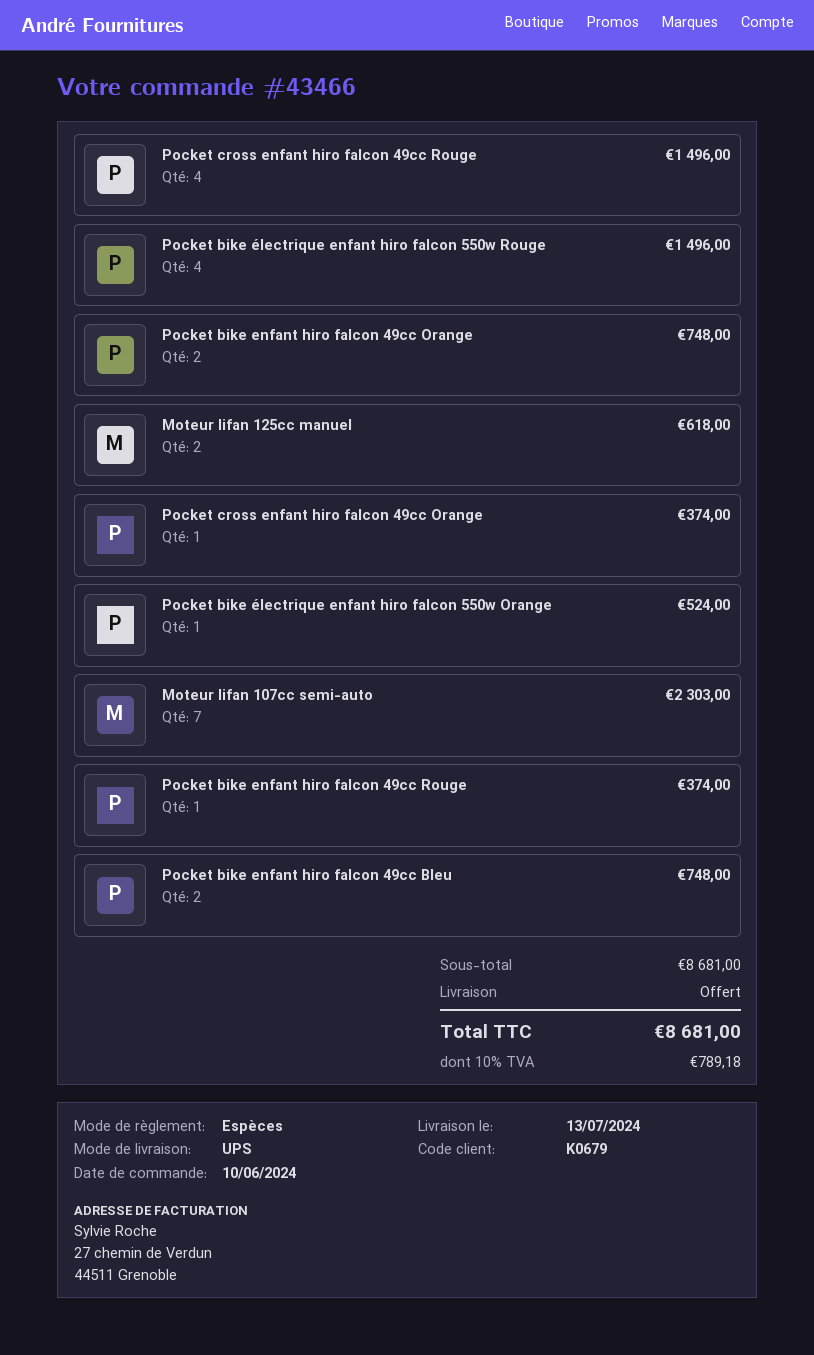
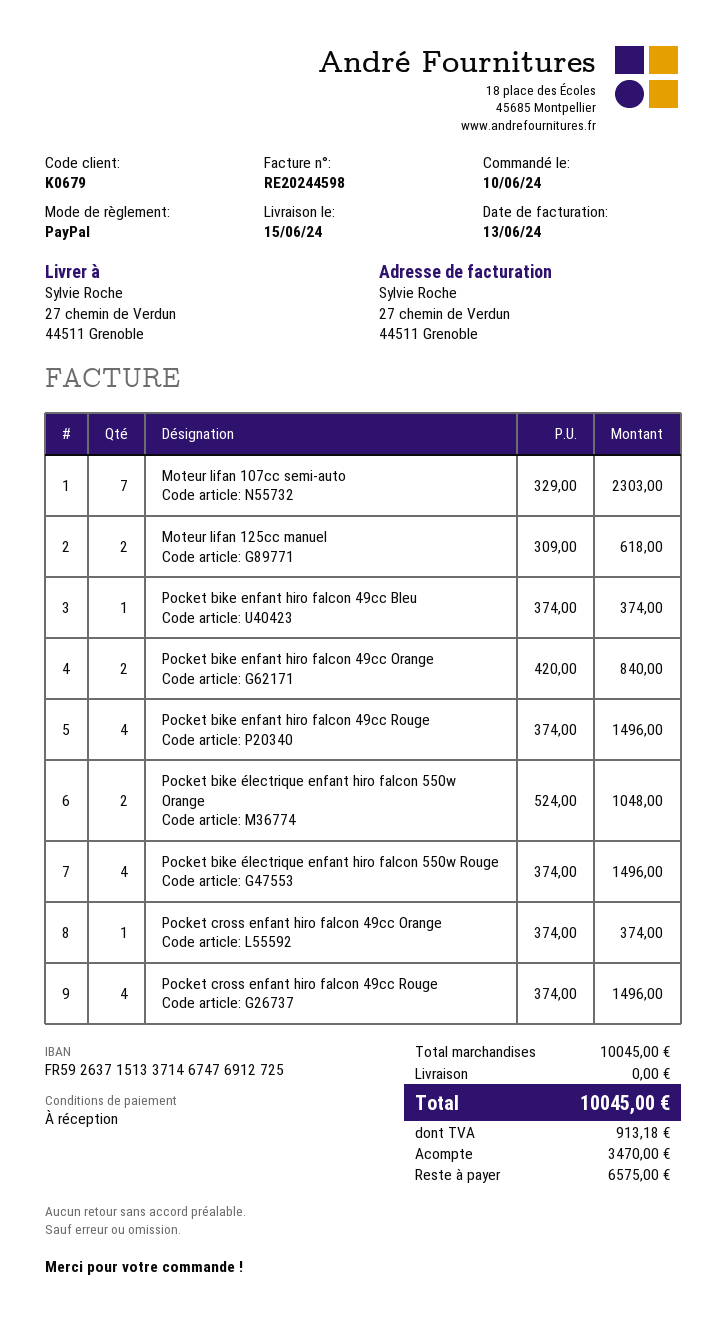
delivery date: 2024-07-13 -> 2024-06-15
payment method: cash -> PayPal
Pocket bike enfant hiro falcon 49cc Orange: 2 for 748.00 -> 2 for 840.00
Pocket bike électrique enfant hiro falcon 550w Orange: 1 for 524.00 -> 2 for 1048.00
Pocket bike enfant hiro falcon 49cc Rouge: 1 for 374.00 -> 4 for 1496.00
Pocket bike enfant hiro falcon 49cc Bleu: 2 for 748.00 -> 1 for 374.00
subtotal: 8681.00 -> 10045.00
tax: 789.18 -> 913.18
total: 8681.00 -> 10045.00

